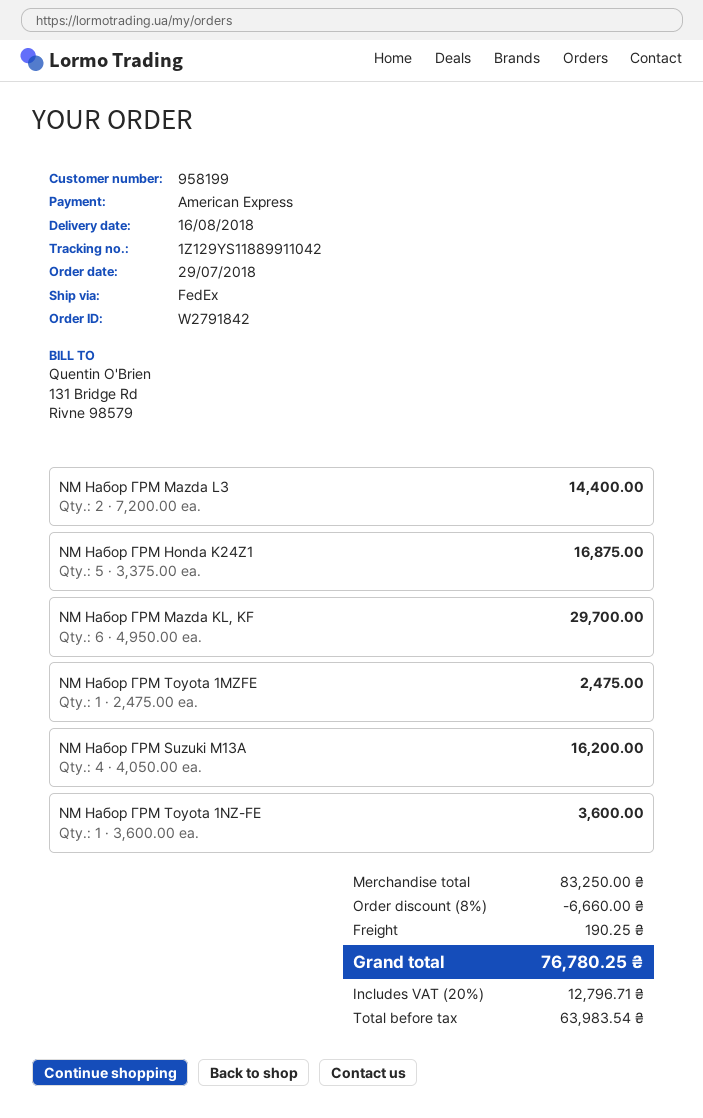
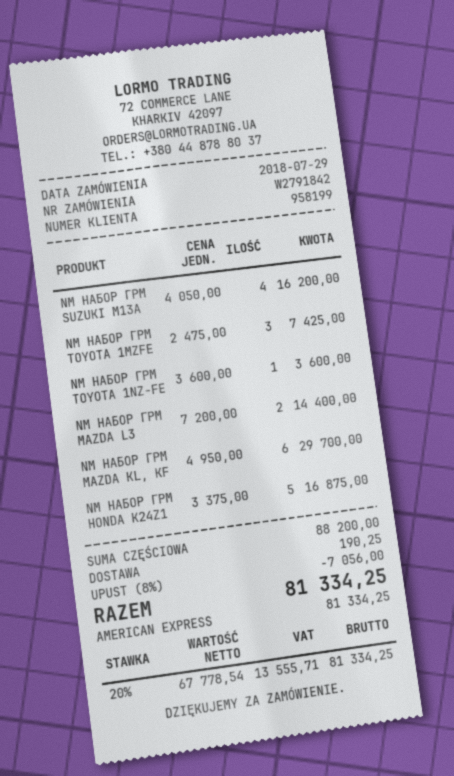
NM Набор ГРМ Toyota 1MZFE: 1 x 2475.00 = 2475.00 -> 3 x 2475.00 = 7425.00
subtotal: 83250.00 -> 88200.00
discount: 8% = 6660.00 -> 8% = 7056.00
net: 63983.54 -> 67778.54
tax: 20% = 12796.71 -> 20% = 13555.71
total: 76780.25 -> 81334.25

